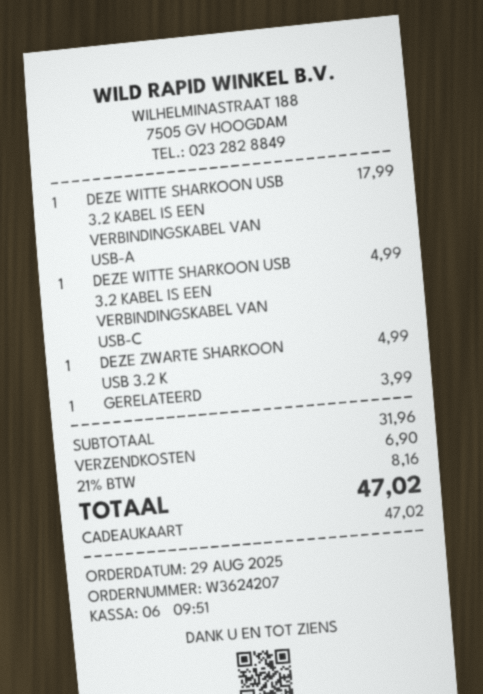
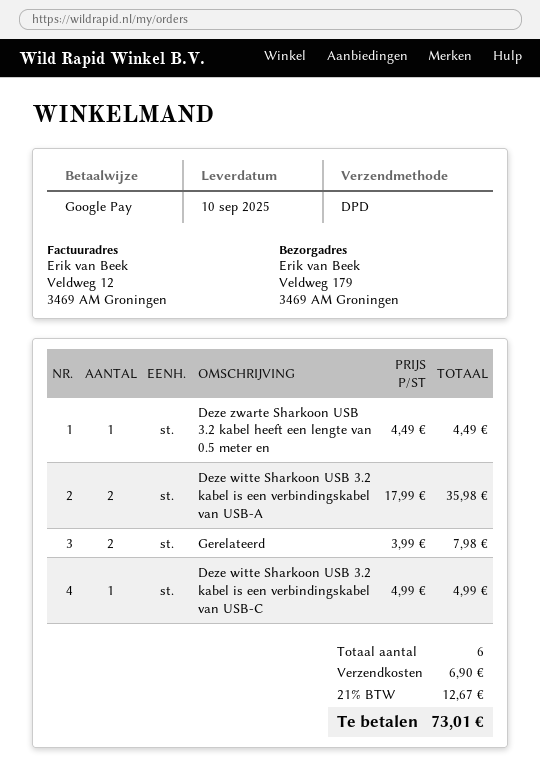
payment method: gift card -> Google Pay
DEZE WITTE SHARKOON USB 3.2 KABEL IS EEN VERBINDINGSKABEL VAN USB-A: 1 for 17.99 -> 2 for 35.98
DEZE ZWARTE SHARKOON USB 3.2 K: 1 for 4.99 -> 1 for 4.49
GERELATEERD: 1 for 3.99 -> 2 for 7.98
tax: 21% = 8.16 -> 21% = 12.67
total: 47.02 -> 73.01

